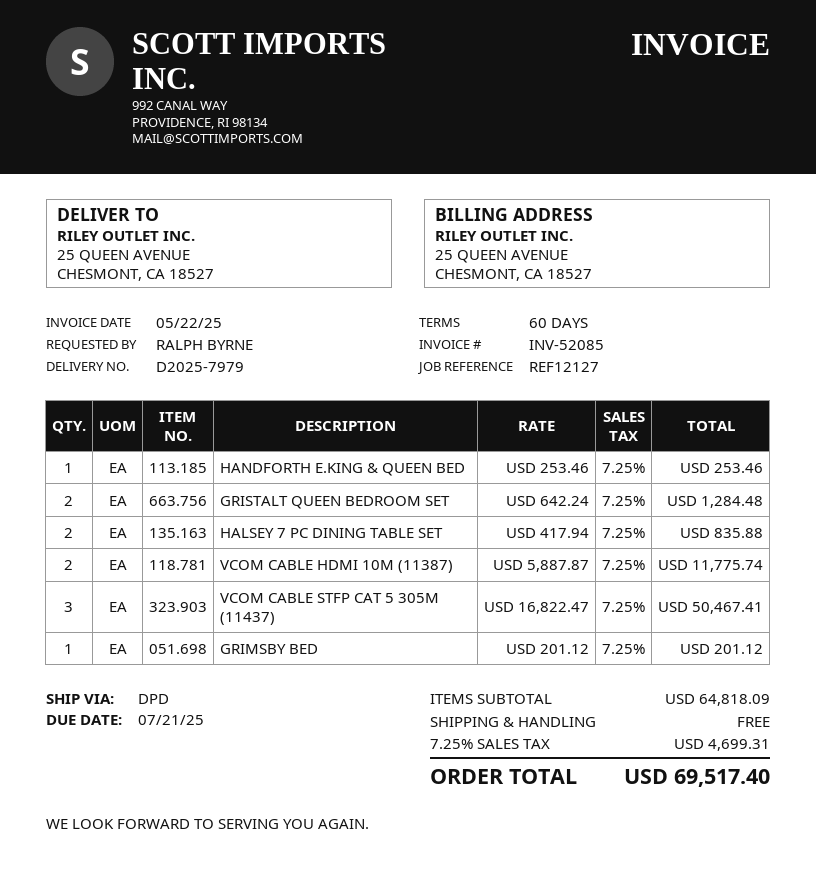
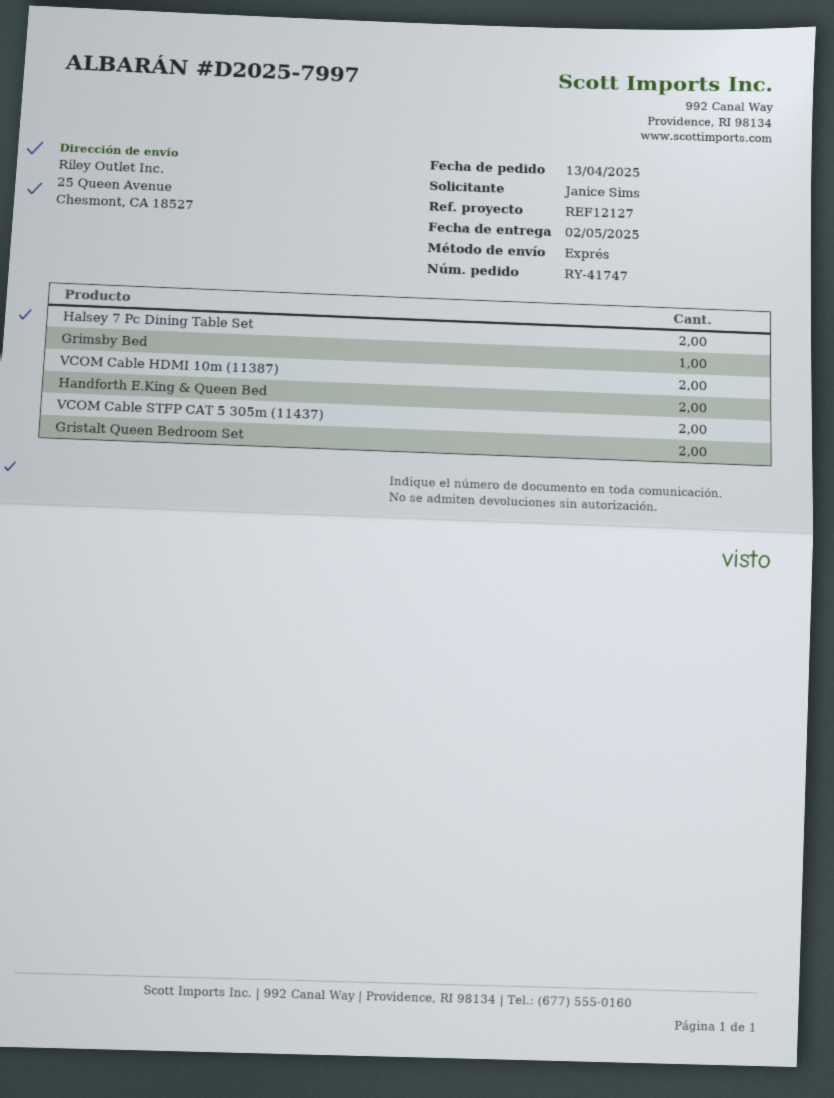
delivery note number: D2025-7979 -> D2025-7997
ordered by: RALPH BYRNE -> Janice Sims
shipping method: DPD -> express
HANDFORTH E.KING & QUEEN BED: 1 -> 2
VCOM CABLE STFP CAT 5 305M (11437): 3 -> 2

